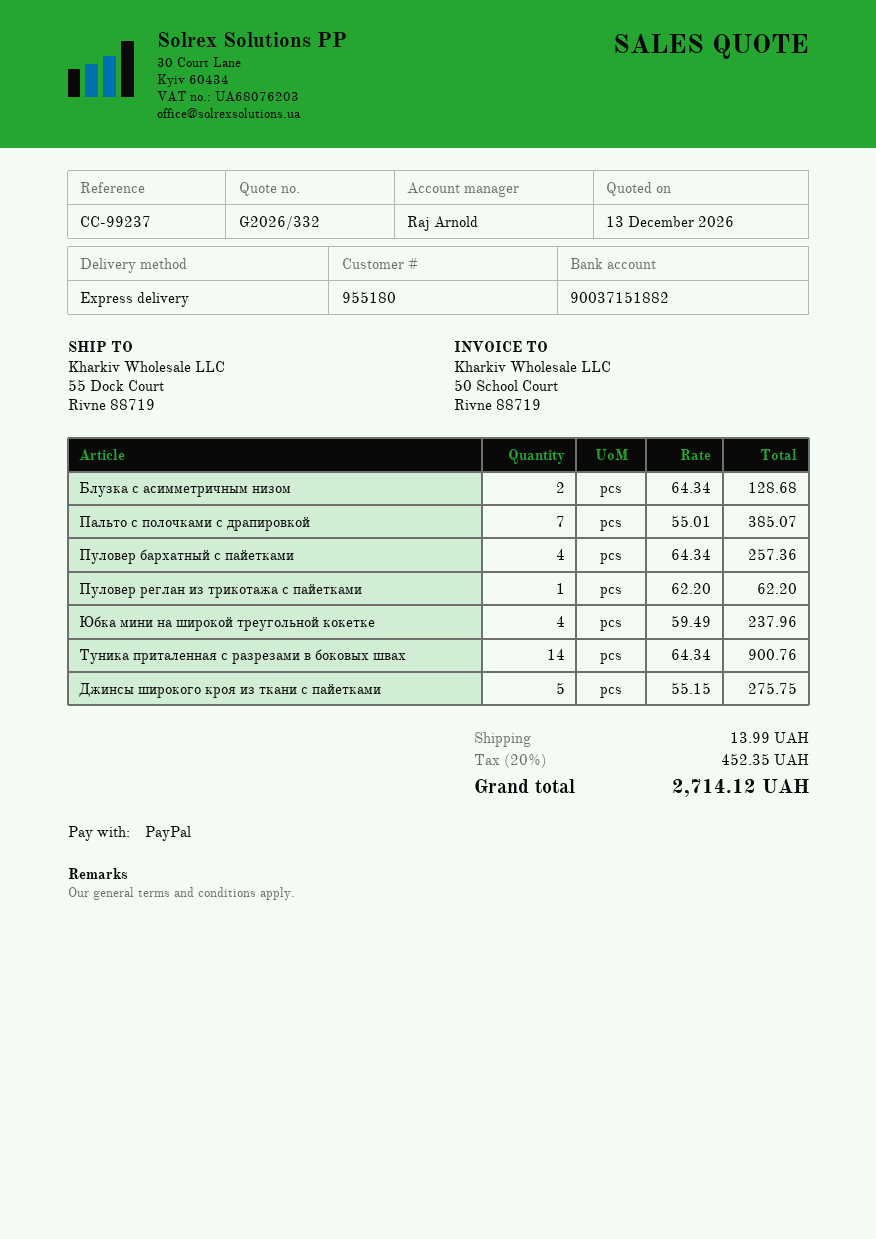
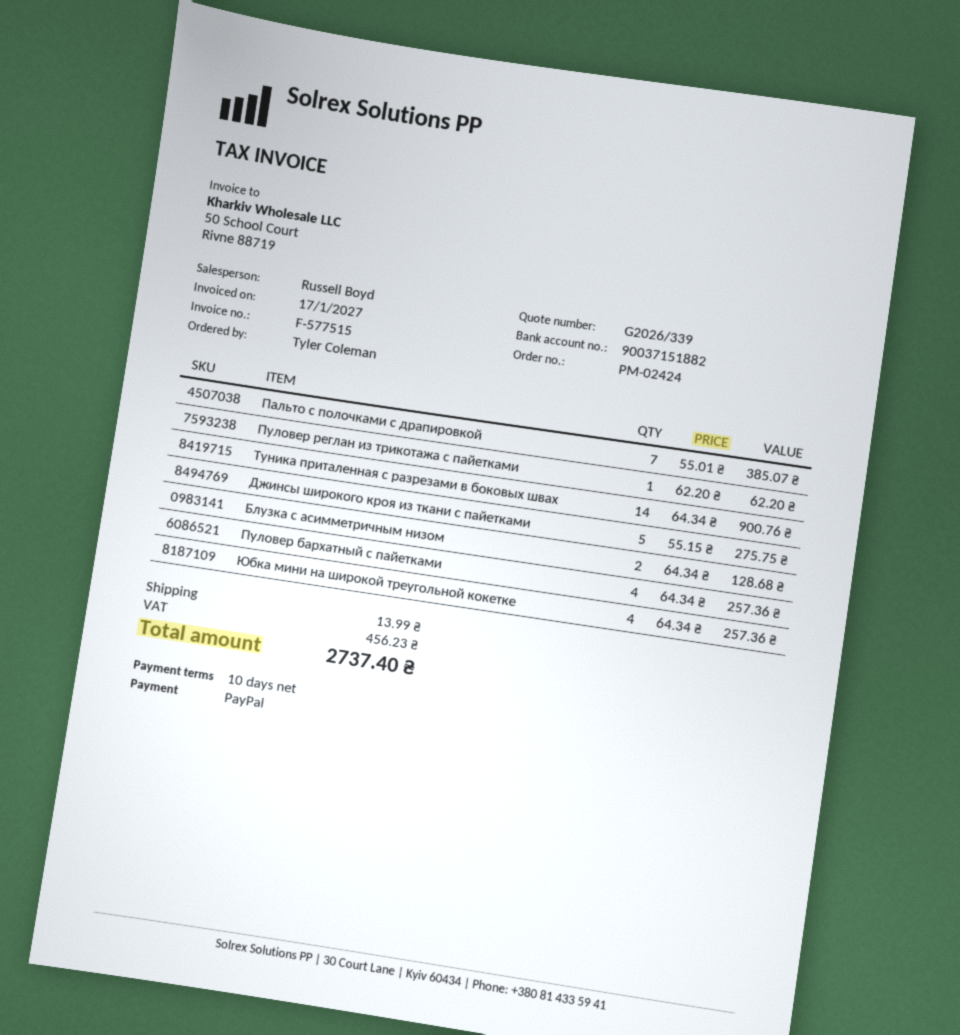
quote number: G2026/332 -> G2026/339
sales rep: Raj Arnold -> Russell Boyd
Юбка мини на широкой треугольной кокетке: 4 x 59.49 = 237.96 -> 4 x 64.34 = 257.36
tax: 452.35 -> 456.23
total: 2714.12 -> 2737.40

